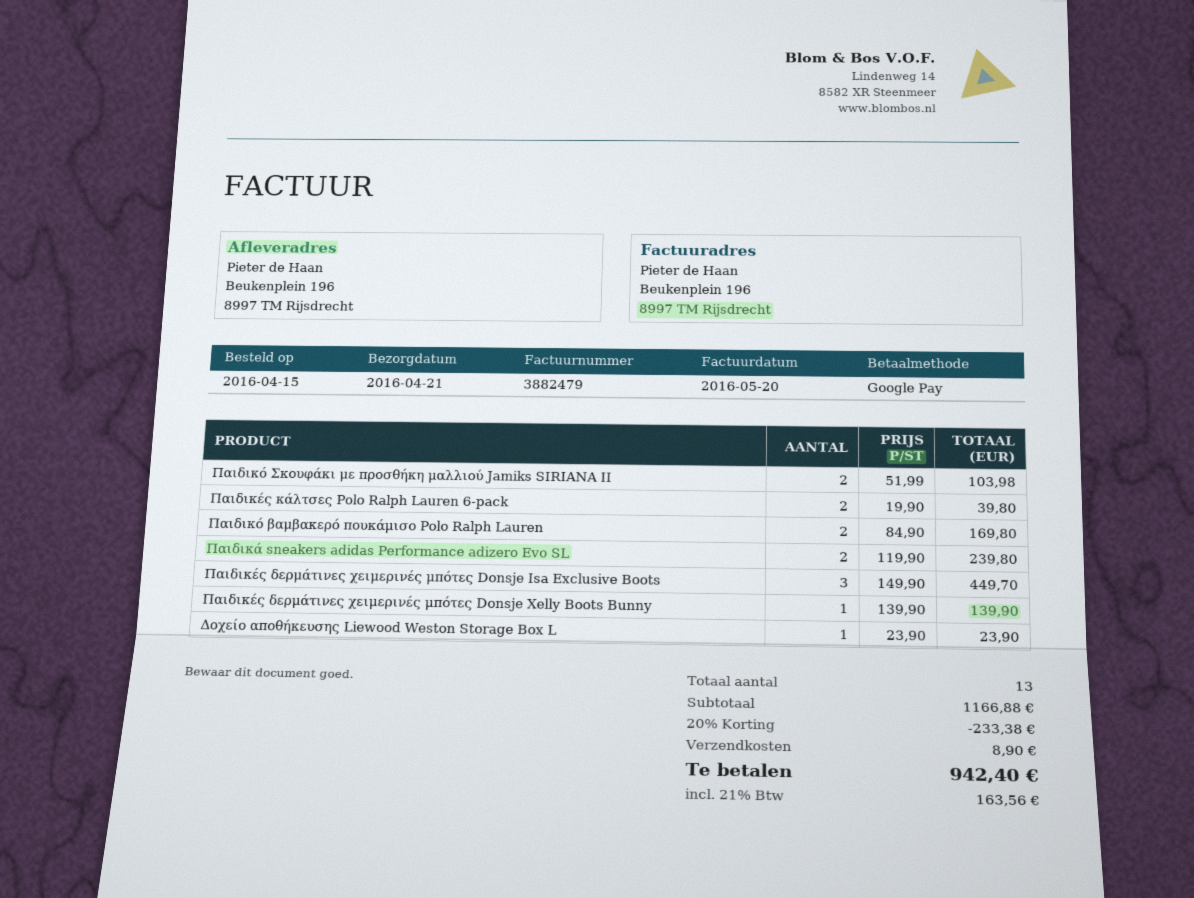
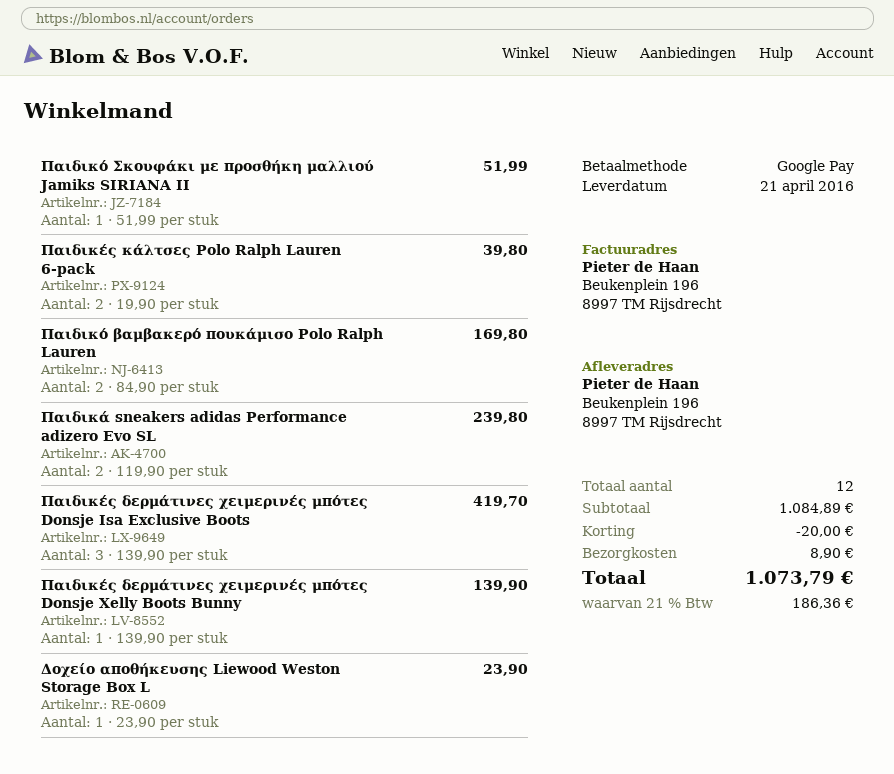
Παιδικό Σκουφάκι με προσθήκη μαλλιού Jamiks SIRIANA II: 2 x 51.99 = 103.98 -> 1 x 51.99 = 51.99
Παιδικές δερμάτινες χειμερινές μπότες Donsje Isa Exclusive Boots: 3 x 149.90 = 449.70 -> 3 x 139.90 = 419.70
total quantity: 13 -> 12
subtotal: 1166.88 -> 1084.89
discount: 233.38 -> 20.00
tax: 21% = 163.56 -> 21% = 186.36
total: 942.40 -> 1073.79

